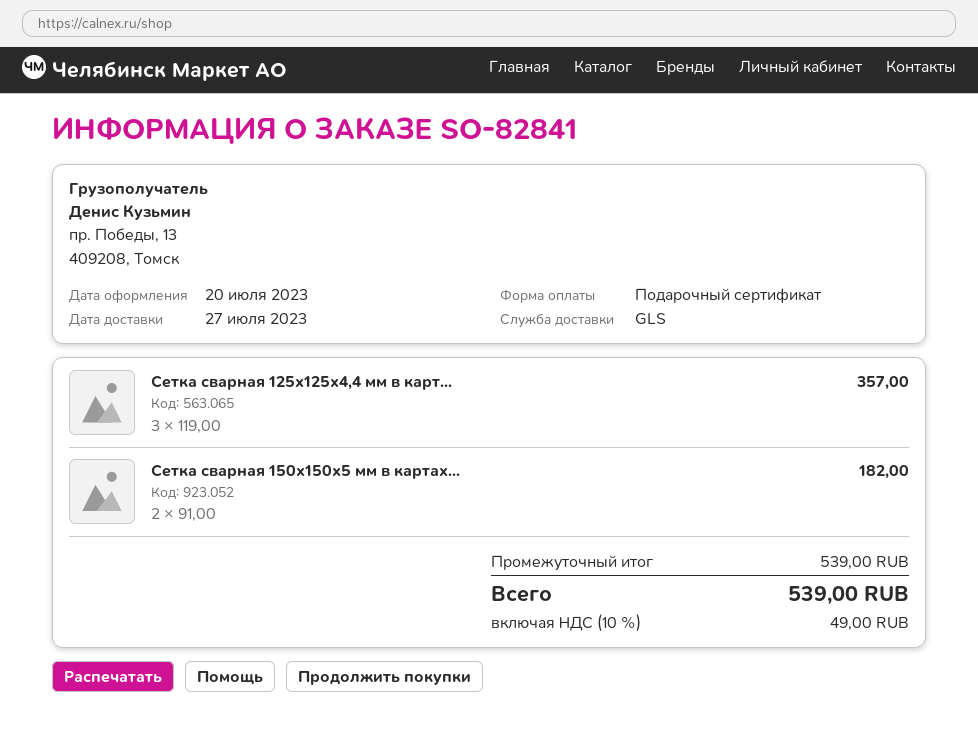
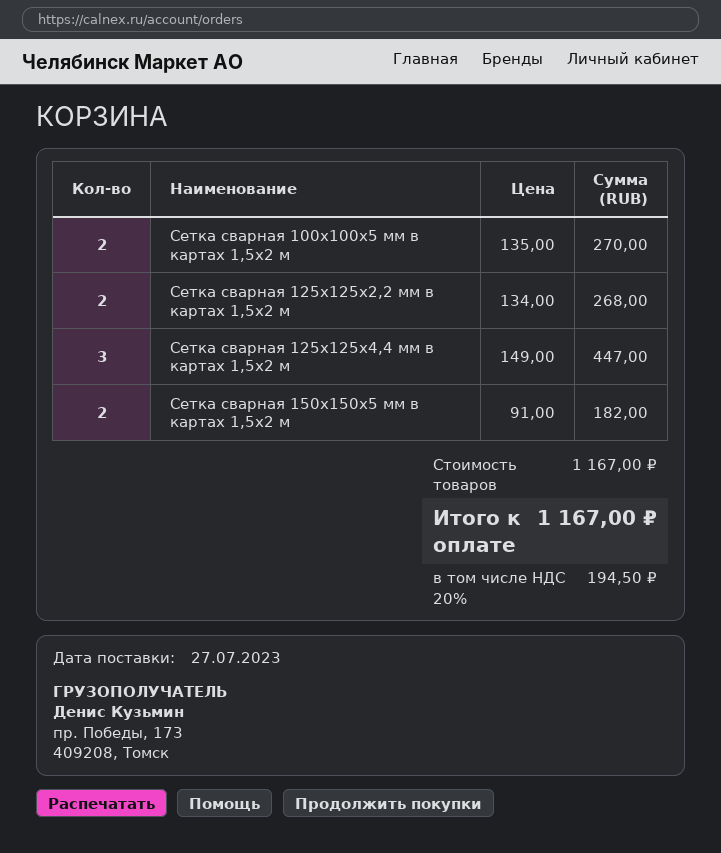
ship to: пр. Победы, 13, 409208, Томск -> пр. Победы, 173, 409208, Томск
Сетка сварная 125х125х4,4 мм в карт...: 3 x 119.00 = 357.00 -> 3 x 149.00 = 447.00
Сетка сварная 100х100х5 мм в картах 1,5х2 м: none -> 2 x 135.00 = 270.00
Сетка сварная 125х125х2,2 мм в картах 1,5х2 м: none -> 2 x 134.00 = 268.00
subtotal: 539.00 -> 1167.00
tax: 10% = 49.00 -> 20% = 194.50
total: 539.00 -> 1167.00

